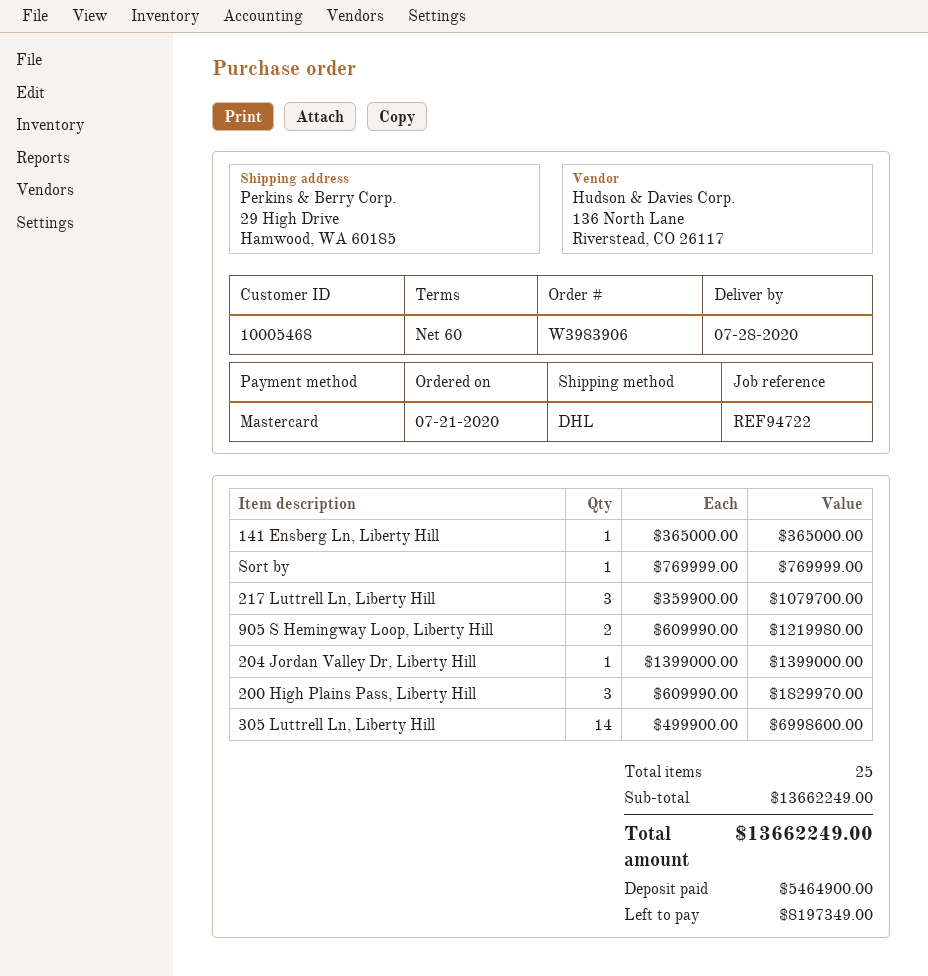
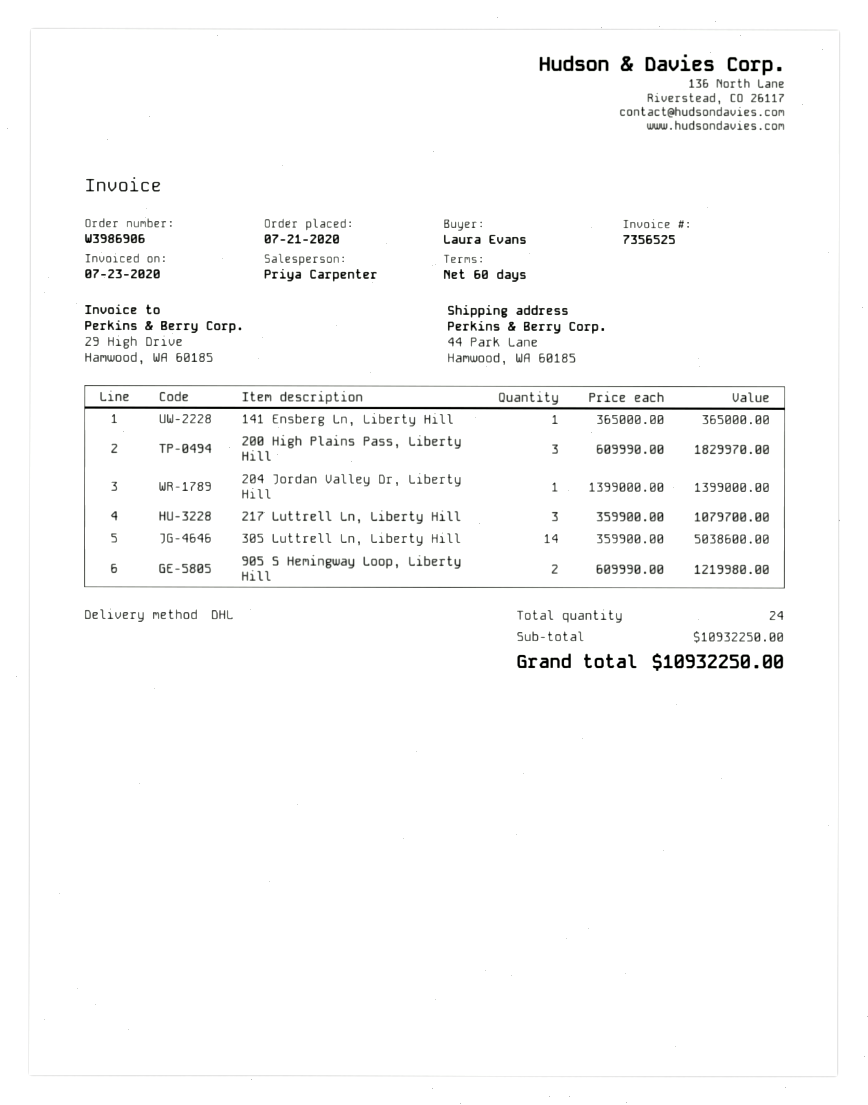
order number: W3983906 -> W3986906
ship to: 29 High Drive, Hamwood, WA 60185 -> 44 Park Lane, Hamwood, WA 60185
Sort by: 1 x 769999.00 = 769999.00 -> none
305 Luttrell Ln, Liberty Hill: 14 x 499900.00 = 6998600.00 -> 14 x 359900.00 = 5038600.00
total quantity: 25 -> 24
subtotal: 13662249.00 -> 10932250.00
total: 13662249.00 -> 10932250.00

